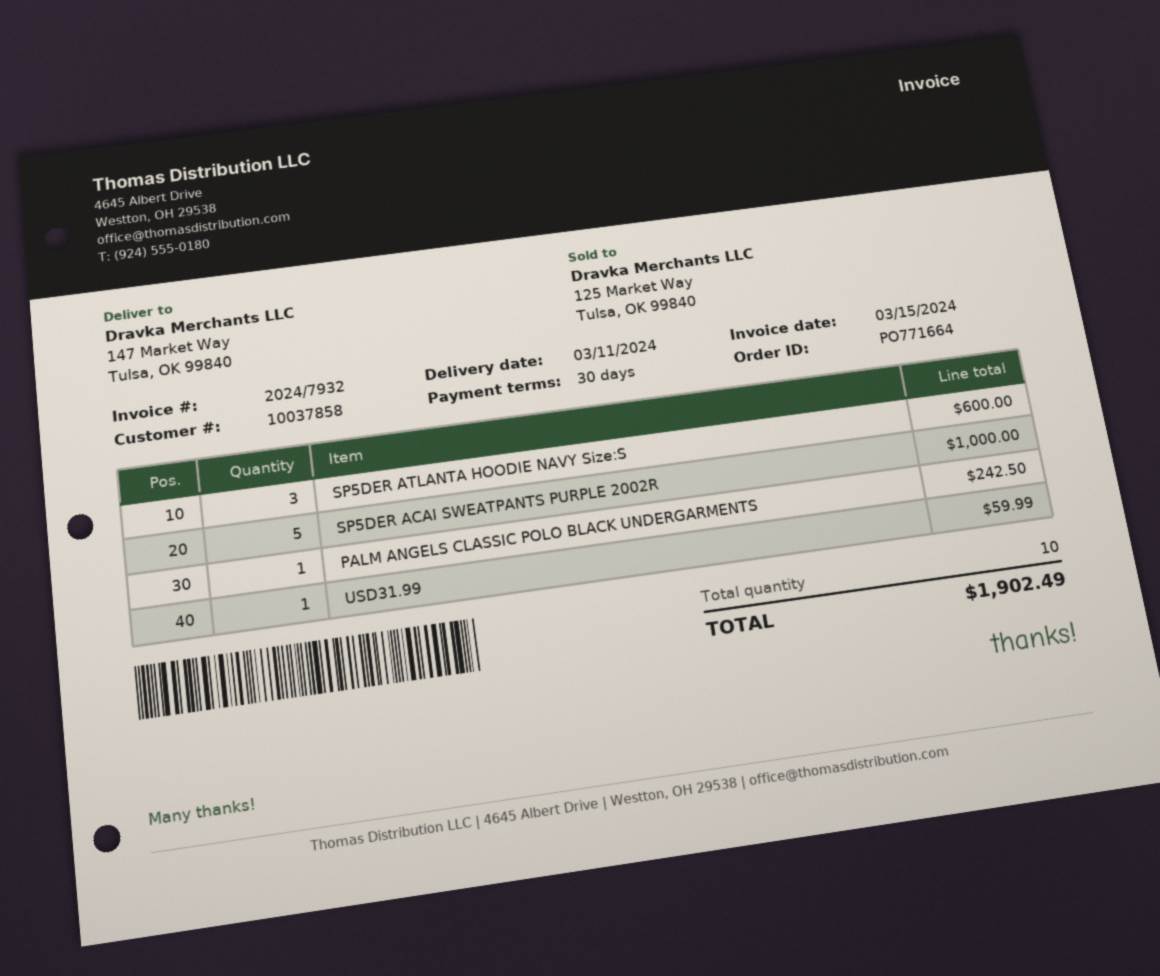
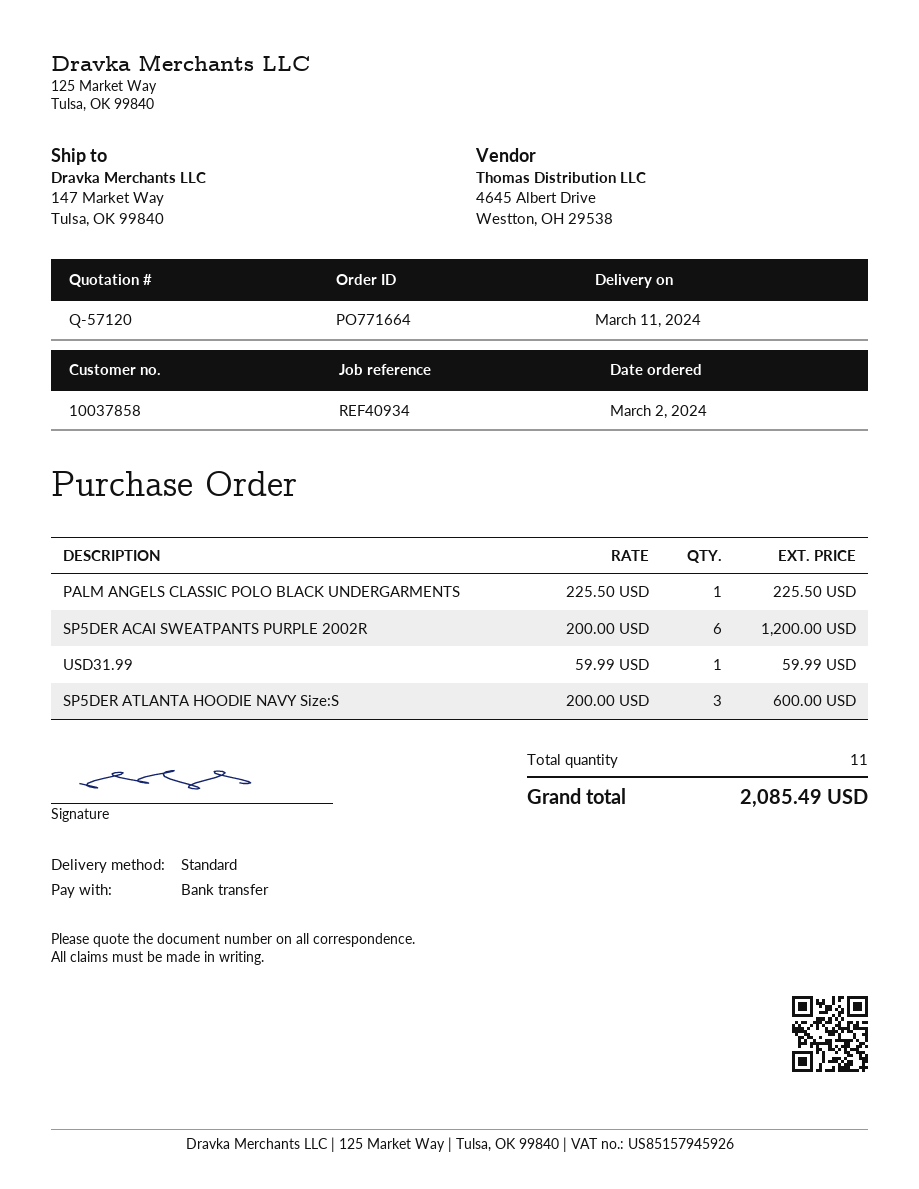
SP5DER ACAI SWEATPANTS PURPLE 2002R: 5 for 1000.00 -> 6 for 1200.00
PALM ANGELS CLASSIC POLO BLACK UNDERGARMENTS: 1 for 242.50 -> 1 for 225.50
total quantity: 10 -> 11
total: 1902.49 -> 2085.49

